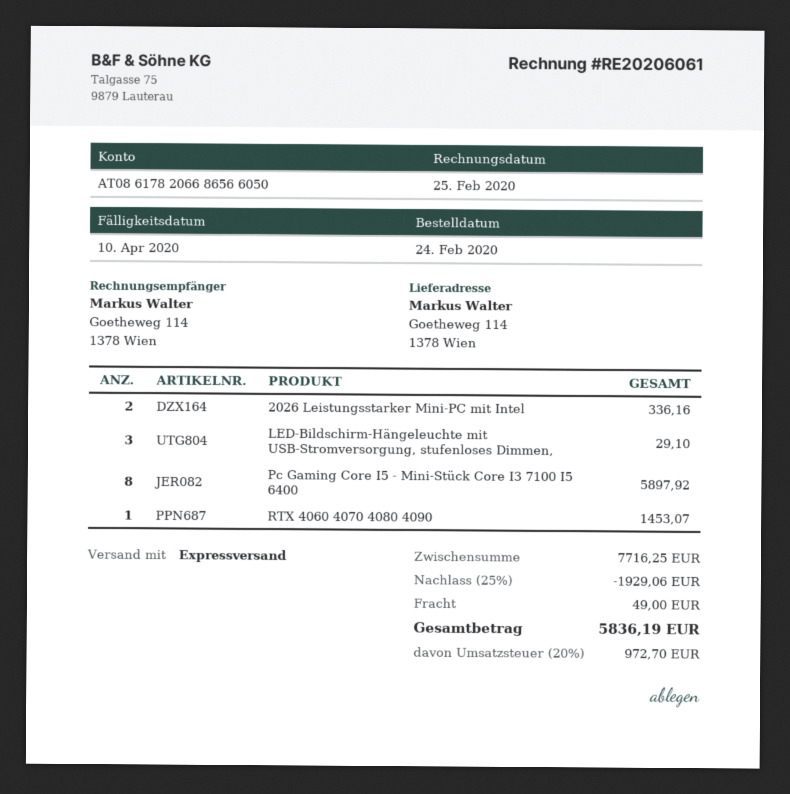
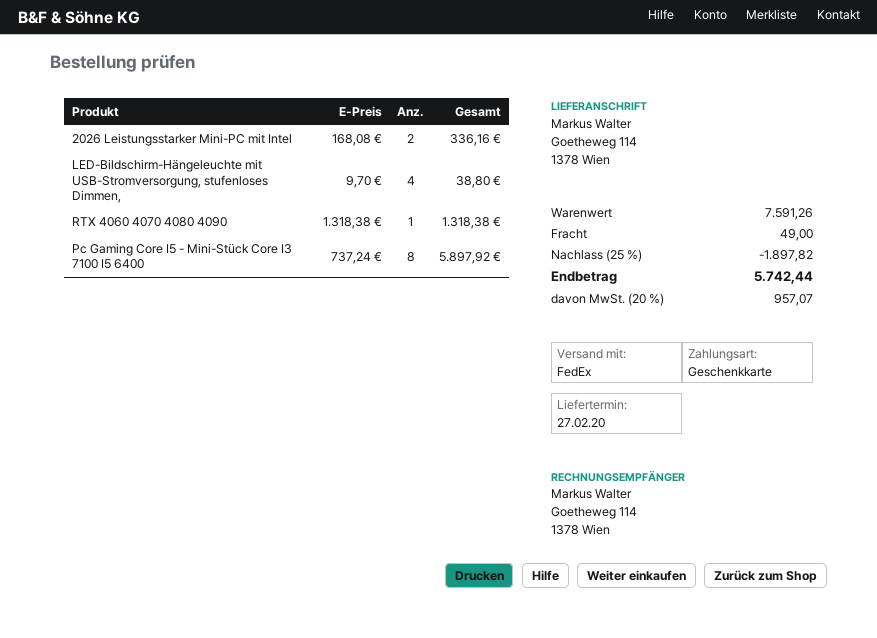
shipping method: express -> FedEx
LED-Bildschirm-Hängeleuchte mit USB-Stromversorgung, stufenloses Dimmen,: 3 for 29.10 -> 4 for 38.80
RTX 4060 4070 4080 4090: 1 for 1453.07 -> 1 for 1318.38
subtotal: 7716.25 -> 7591.26
discount: 25% = 1929.06 -> 25% = 1897.82
tax: 20% = 972.70 -> 20% = 957.07
total: 5836.19 -> 5742.44

